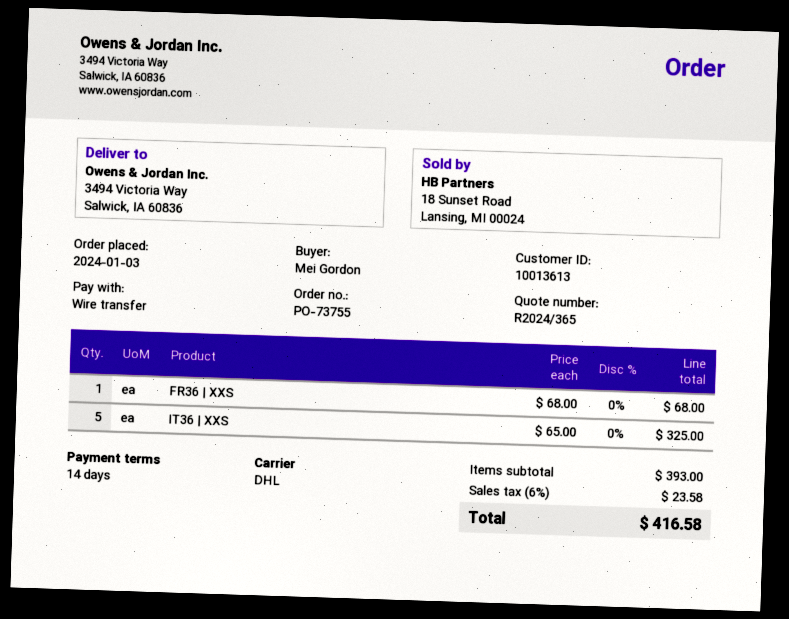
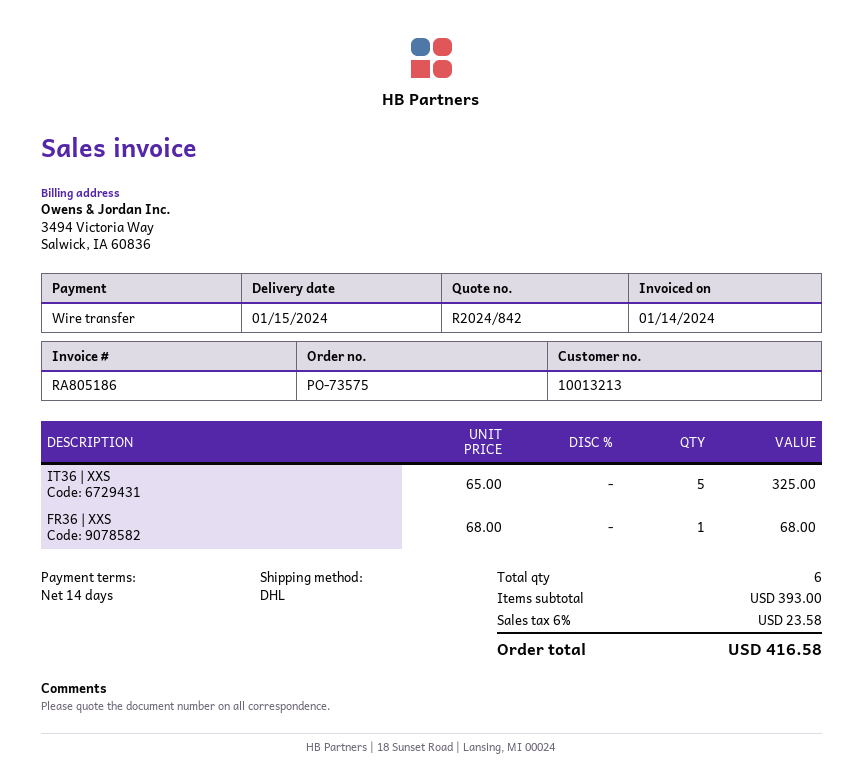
quote number: R2024/365 -> R2024/842
order number: PO-73755 -> PO-73575
customer number: 10013613 -> 10013213

